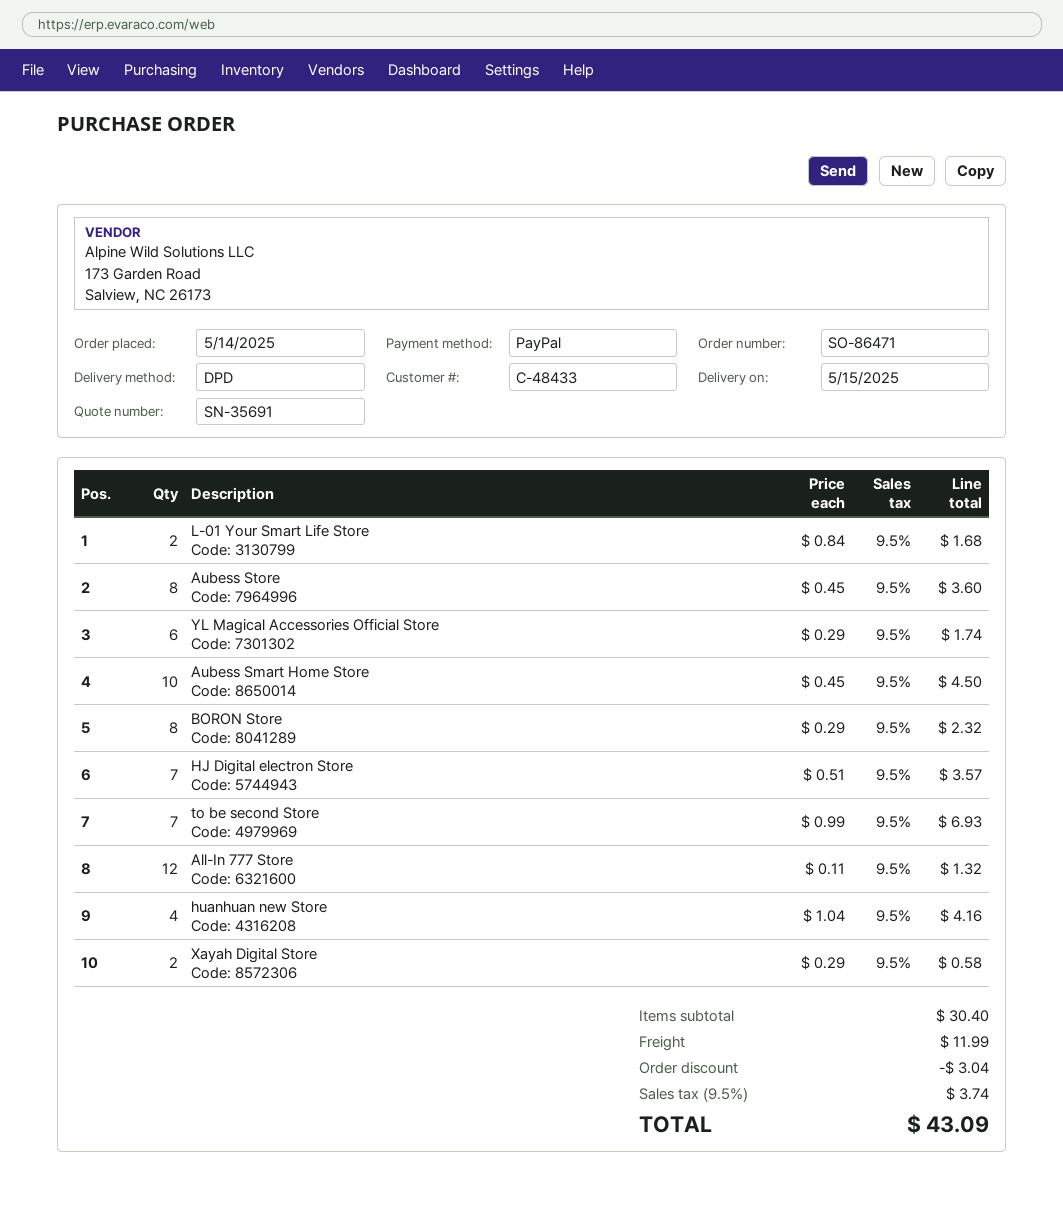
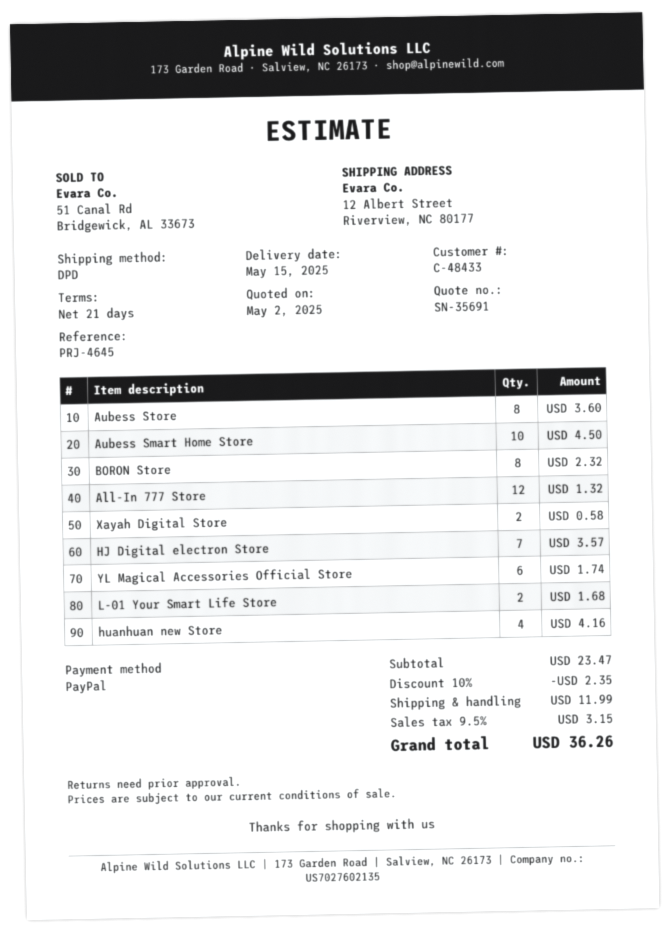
to be second Store: 7 for 6.93 -> none
subtotal: 30.40 -> 23.47
discount: 3.04 -> 2.35
tax: 9.5% = 3.74 -> 9.5% = 3.15
total: 43.09 -> 36.26

